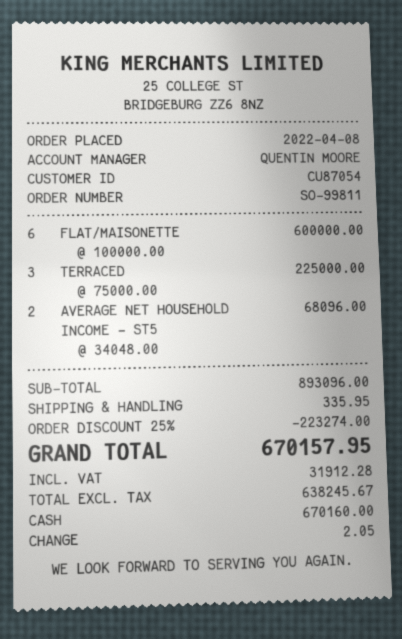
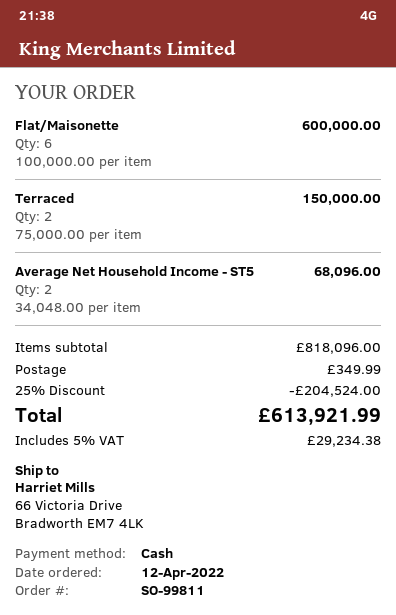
order date: 2022-04-08 -> 2022-04-12
TERRACED: 3 x 75000.00 = 225000.00 -> 2 x 75000.00 = 150000.00
subtotal: 893096.00 -> 818096.00
discount: 25% = 223274.00 -> 25% = 204524.00
shipping: 335.95 -> 349.99
tax: 31912.28 -> 29234.38
total: 670157.95 -> 613921.99

